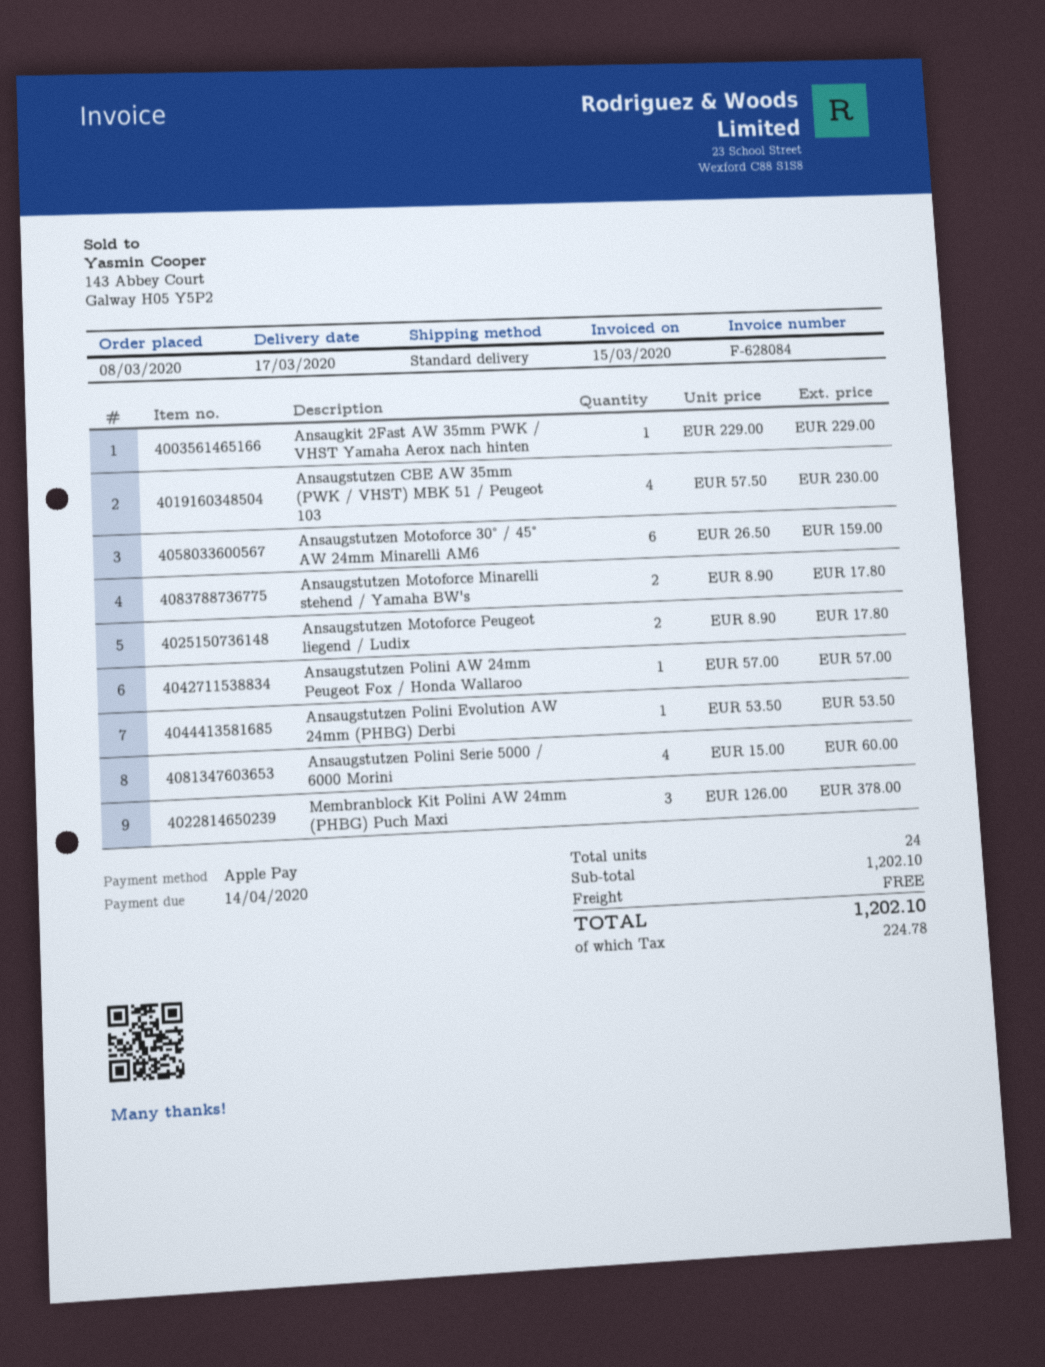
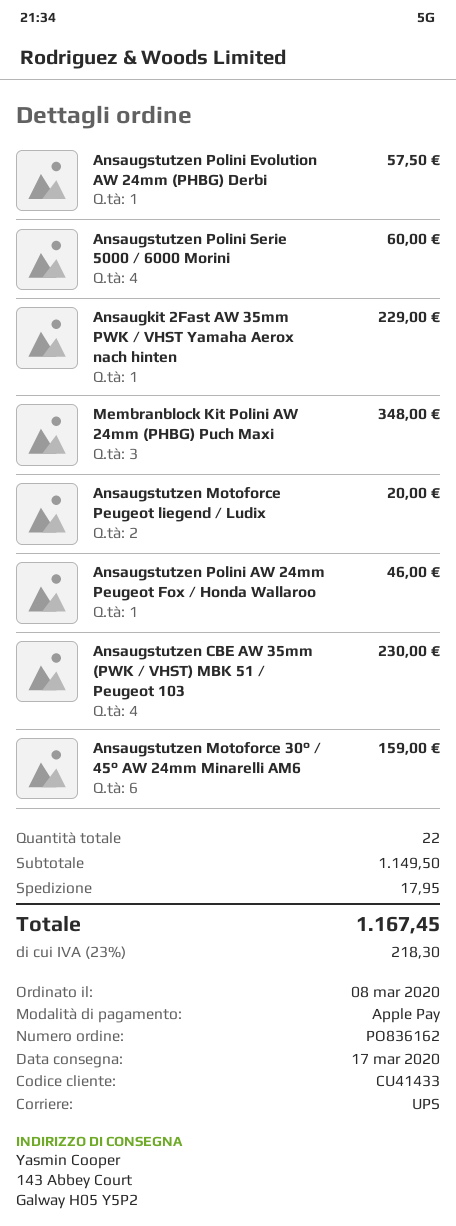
shipping method: standard -> UPS
Ansaugstutzen Motoforce Minarelli stehend / Yamaha BW's: 2 for 17.80 -> none
Ansaugstutzen Motoforce Peugeot liegend / Ludix: 2 for 17.80 -> 2 for 20.00
Ansaugstutzen Polini AW 24mm Peugeot Fox / Honda Wallaroo: 1 for 57.00 -> 1 for 46.00
Ansaugstutzen Polini Evolution AW 24mm (PHBG) Derbi: 1 for 53.50 -> 1 for 57.50
Membranblock Kit Polini AW 24mm (PHBG) Puch Maxi: 3 for 378.00 -> 3 for 348.00
total quantity: 24 -> 22
subtotal: 1202.10 -> 1149.50
shipping: 0.00 -> 17.95
tax: 224.78 -> 218.30
total: 1202.10 -> 1167.45

